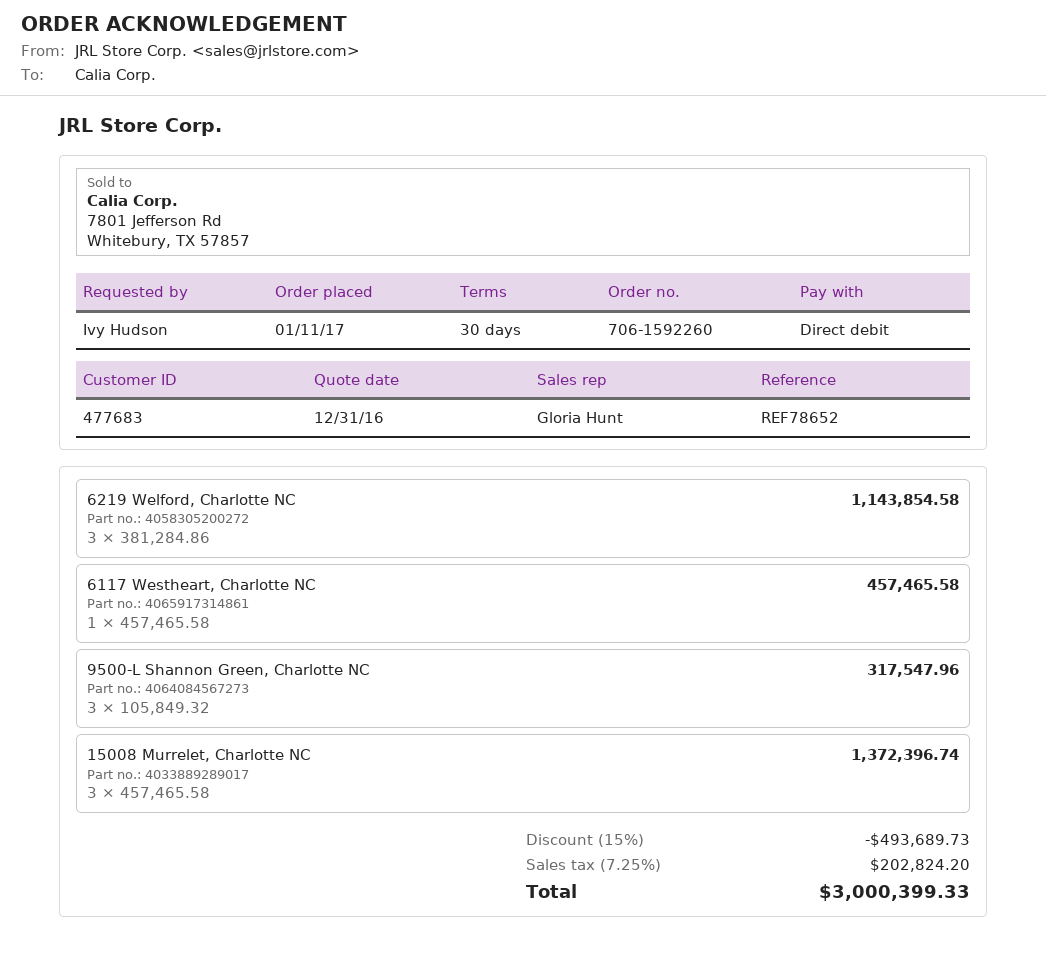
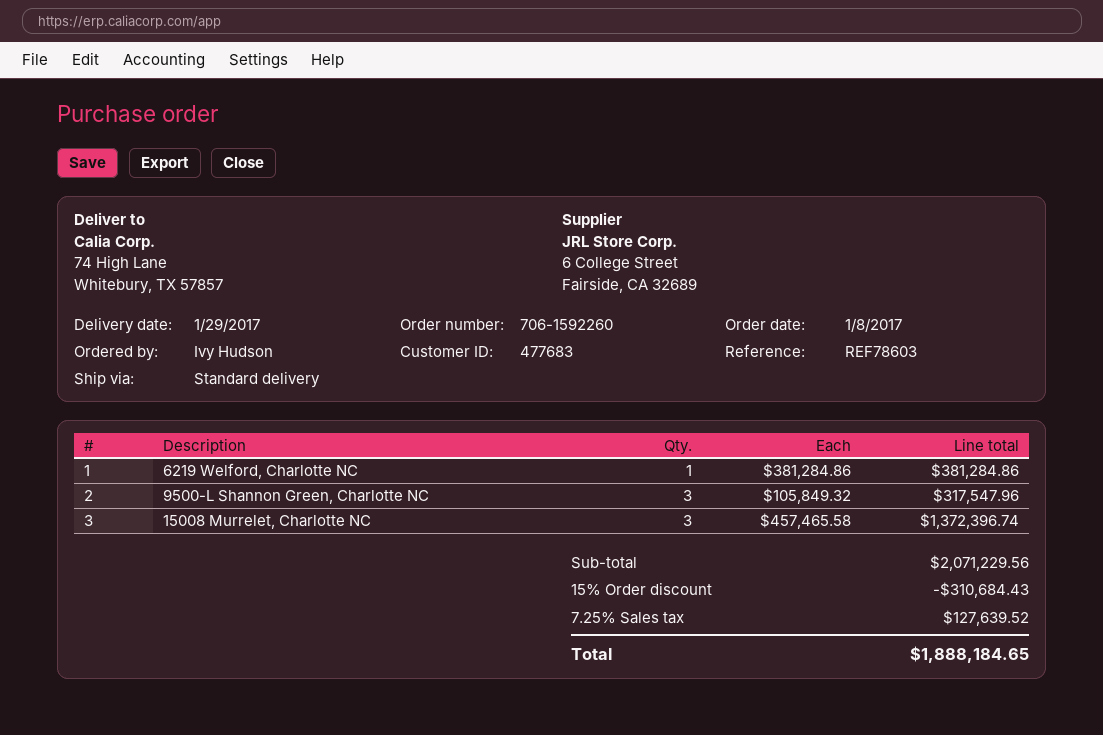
order date: 2017-01-11 -> 2017-01-08
reference: REF78652 -> REF78603
6219 Welford, Charlotte NC: 3 x 381284.86 = 1143854.58 -> 1 x 381284.86 = 381284.86
6117 Westheart, Charlotte NC: 1 x 457465.58 = 457465.58 -> none
discount: 15% = 493689.73 -> 15% = 310684.43
tax: 7.25% = 202824.20 -> 7.25% = 127639.52
total: 3000399.33 -> 1888184.65

